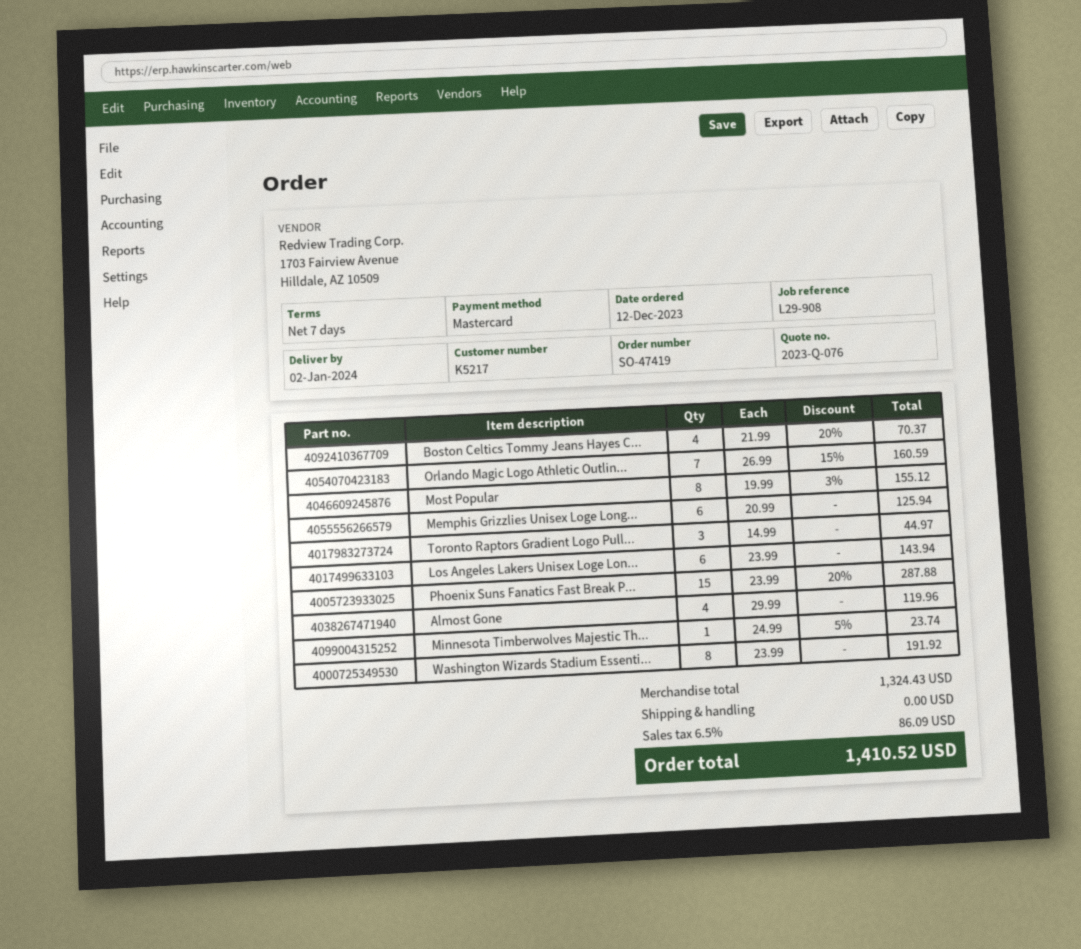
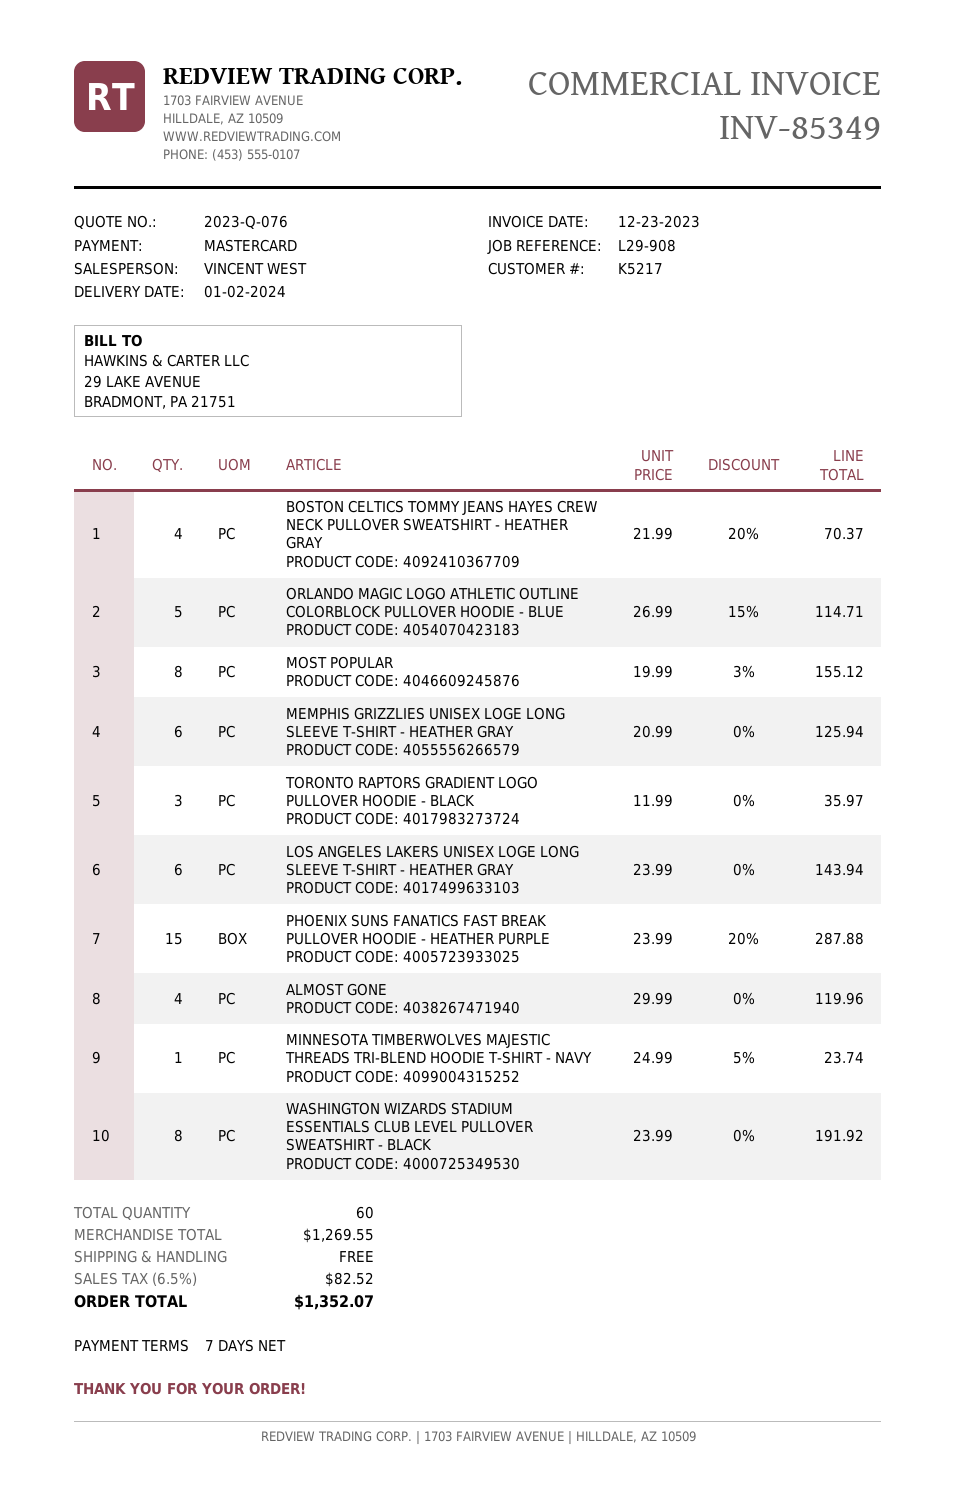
Orlando Magic Logo Athletic Outlin...: 7 x 26.99 - 15% = 160.59 -> 5 x 26.99 - 15% = 114.71
Toronto Raptors Gradient Logo Pull...: 3 x 14.99 = 44.97 -> 3 x 11.99 = 35.97
subtotal: 1324.43 -> 1269.55
tax: 6.5% = 86.09 -> 6.5% = 82.52
total: 1410.52 -> 1352.07

